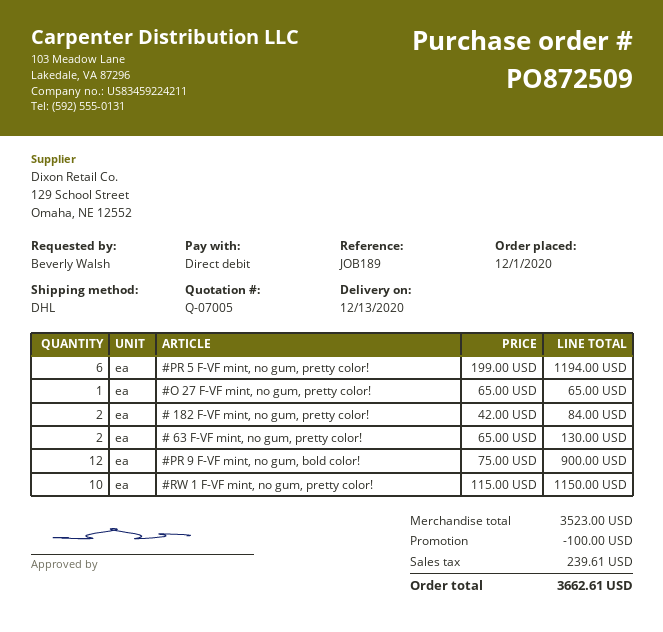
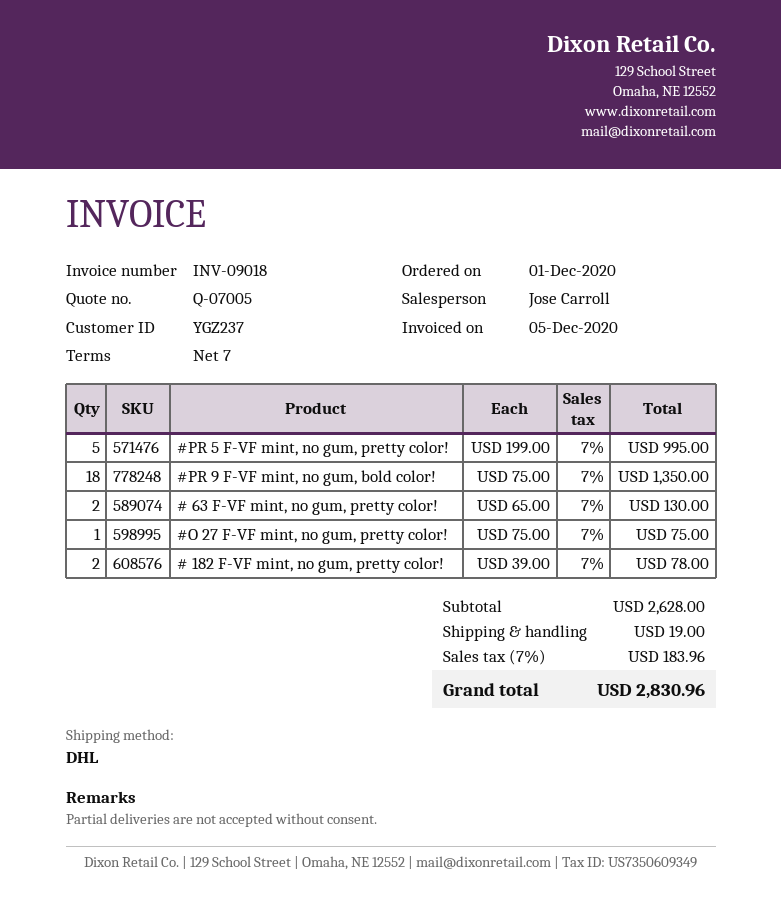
#PR 5 F-VF mint, no gum, pretty color!: 6 x 199.00 = 1194.00 -> 5 x 199.00 = 995.00
#O 27 F-VF mint, no gum, pretty color!: 1 x 65.00 = 65.00 -> 1 x 75.00 = 75.00
# 182 F-VF mint, no gum, pretty color!: 2 x 42.00 = 84.00 -> 2 x 39.00 = 78.00
#PR 9 F-VF mint, no gum, bold color!: 12 x 75.00 = 900.00 -> 18 x 75.00 = 1350.00
#RW 1 F-VF mint, no gum, pretty color!: 10 x 115.00 = 1150.00 -> none
subtotal: 3523.00 -> 2628.00
discount: 100.00 -> none
shipping: none -> 19.00
tax: 239.61 -> 183.96
total: 3662.61 -> 2830.96

